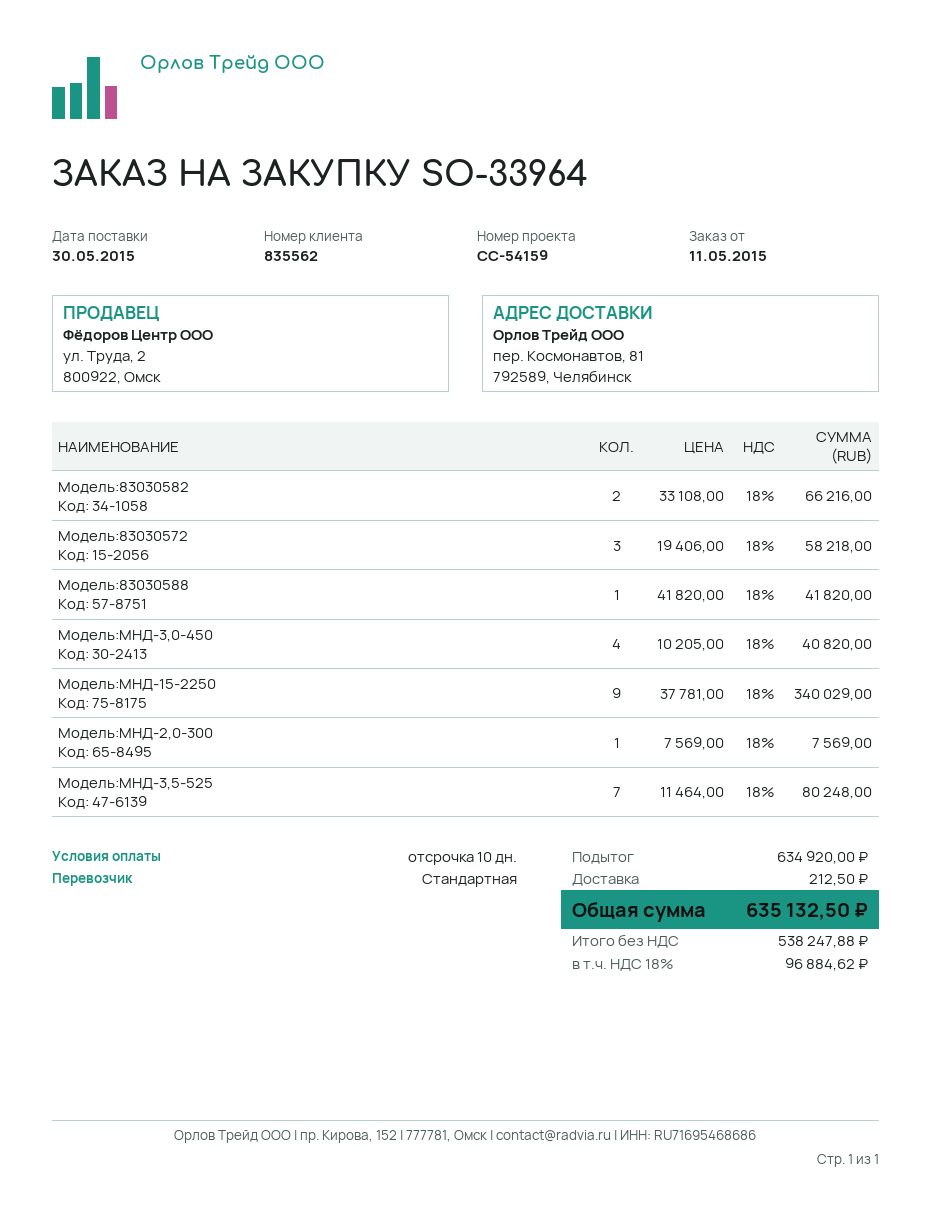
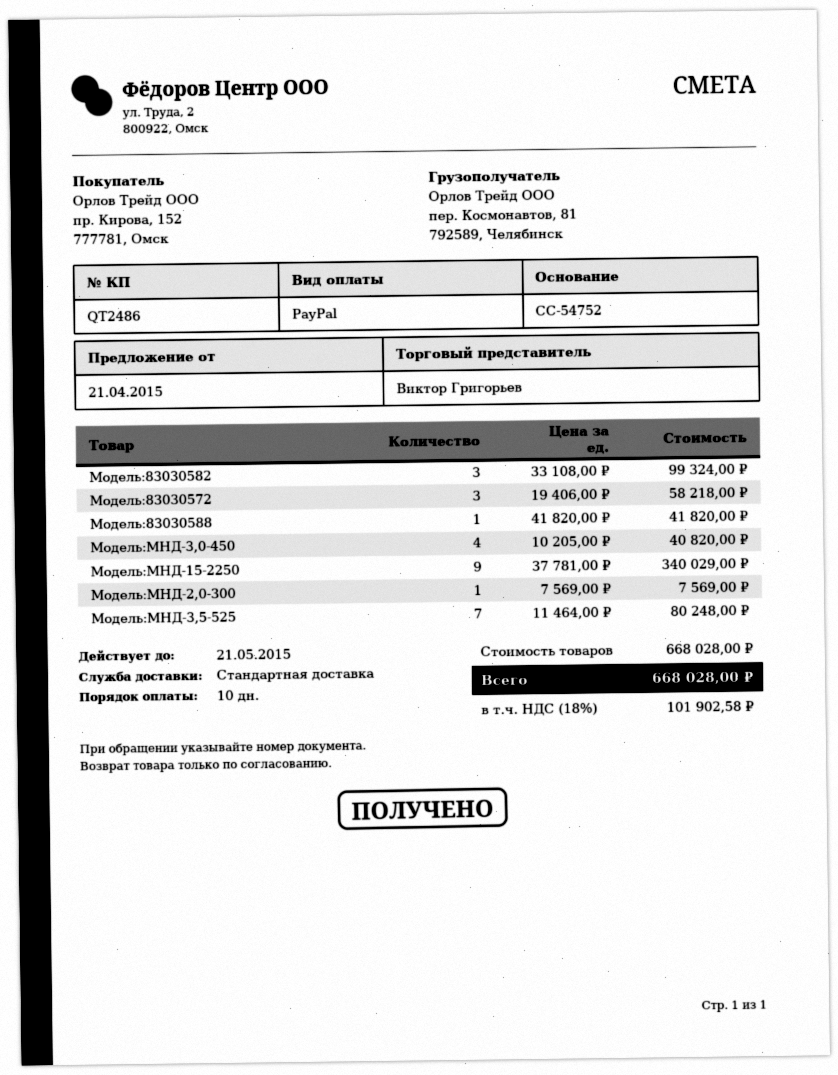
reference: CC-54159 -> CC-54752
Модель:83030582: 2 x 33108.00 = 66216.00 -> 3 x 33108.00 = 99324.00
subtotal: 634920.00 -> 668028.00
shipping: 212.50 -> none
tax: 18% = 96884.62 -> 18% = 101902.58
total: 635132.50 -> 668028.00

